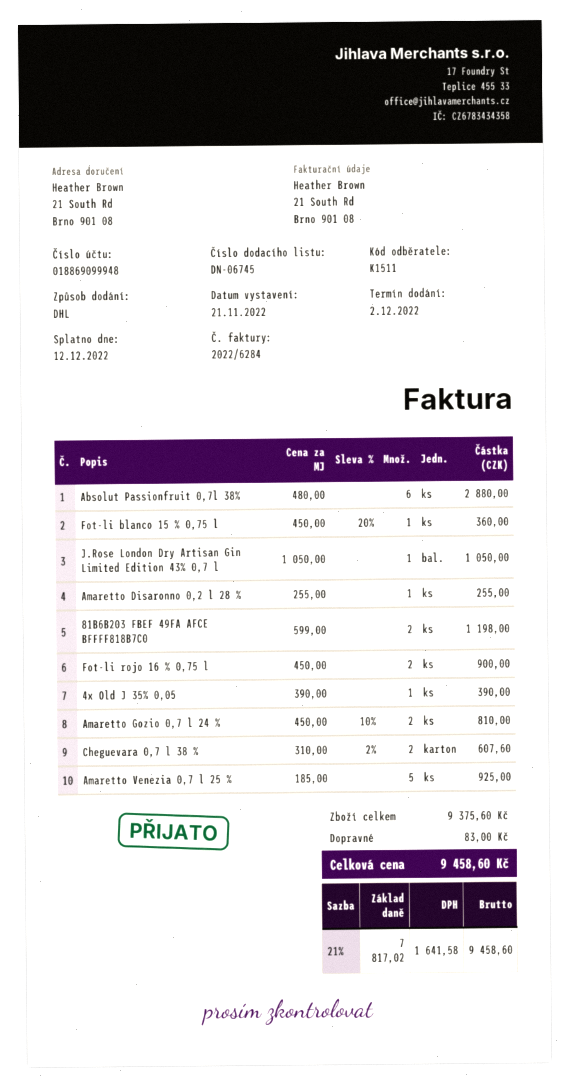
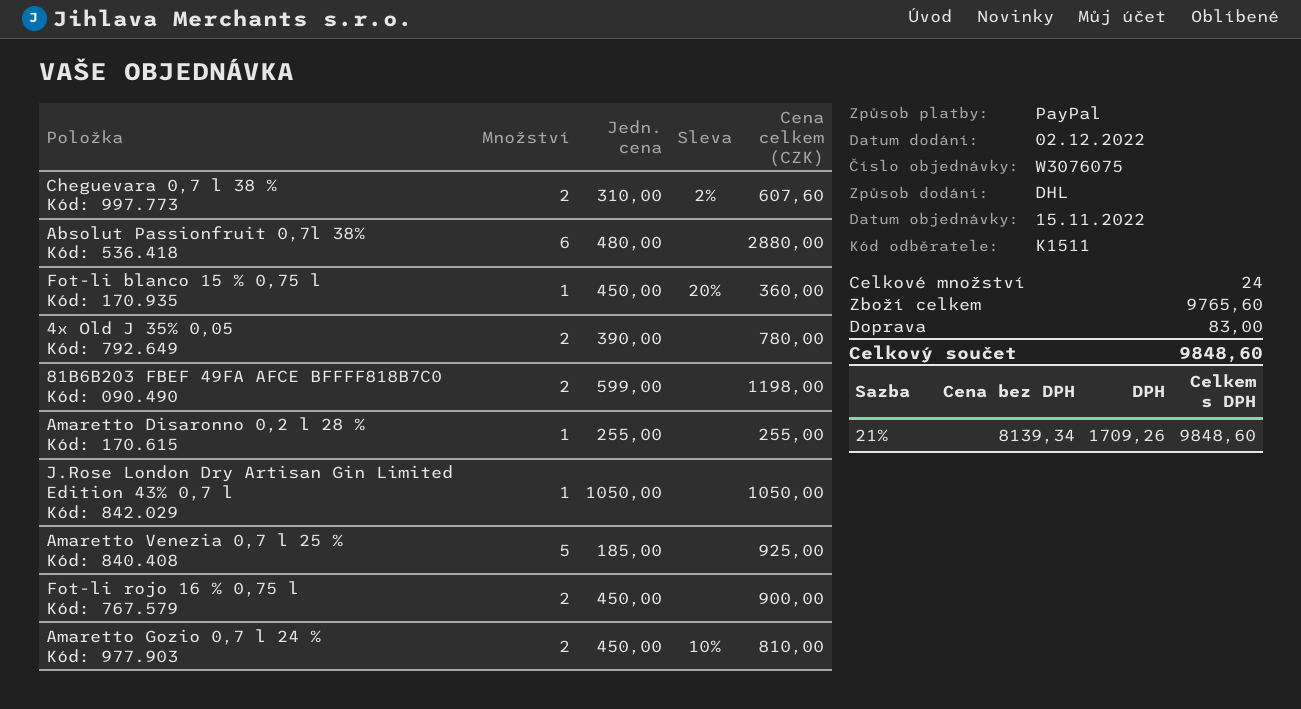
4x Old J 35% 0,05: 1 x 390.00 = 390.00 -> 2 x 390.00 = 780.00
subtotal: 9375.60 -> 9765.60
net: 7817.02 -> 8139.34
tax: 21% = 1641.58 -> 21% = 1709.26
total: 9458.60 -> 9848.60

